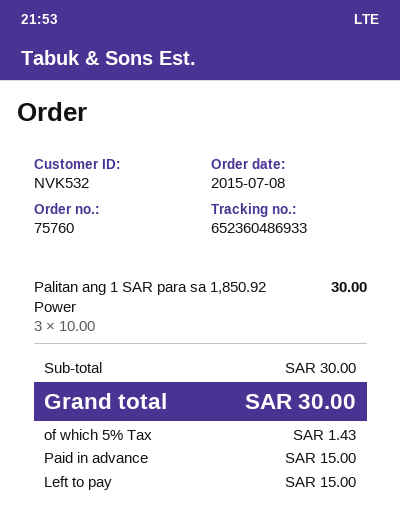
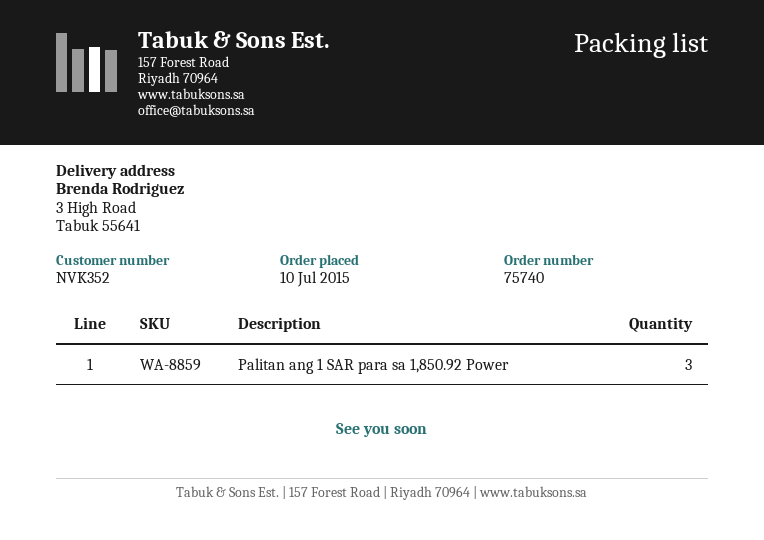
order number: 75760 -> 75740
order date: 2015-07-08 -> 2015-07-10
customer number: NVK532 -> NVK352

